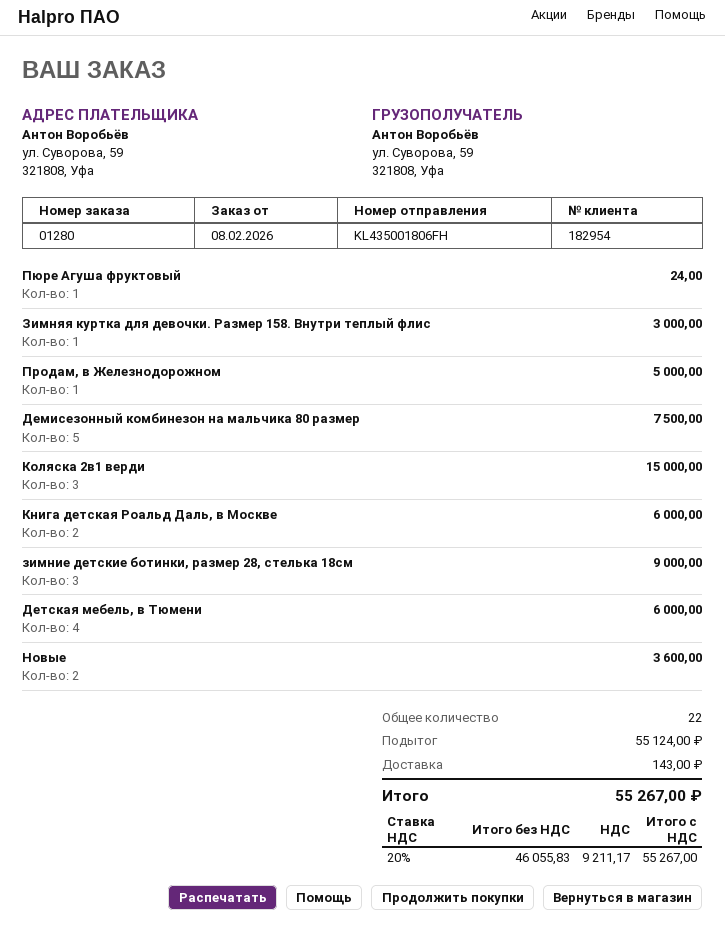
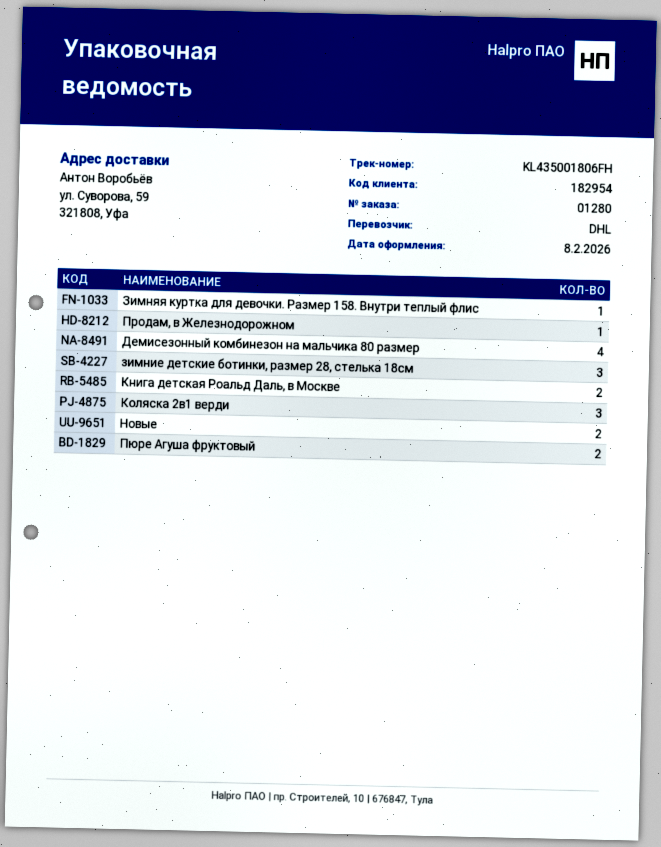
Пюре Агуша фруктовый: 1 -> 2
Демисезонный комбинезон на мальчика 80 размер: 5 -> 4
Детская мебель, в Тюмени: 4 -> none

